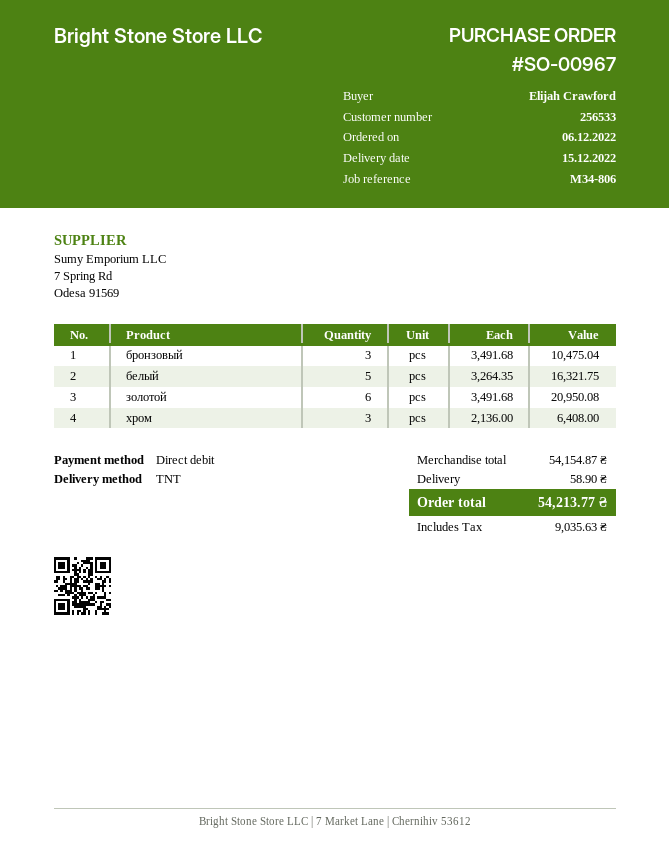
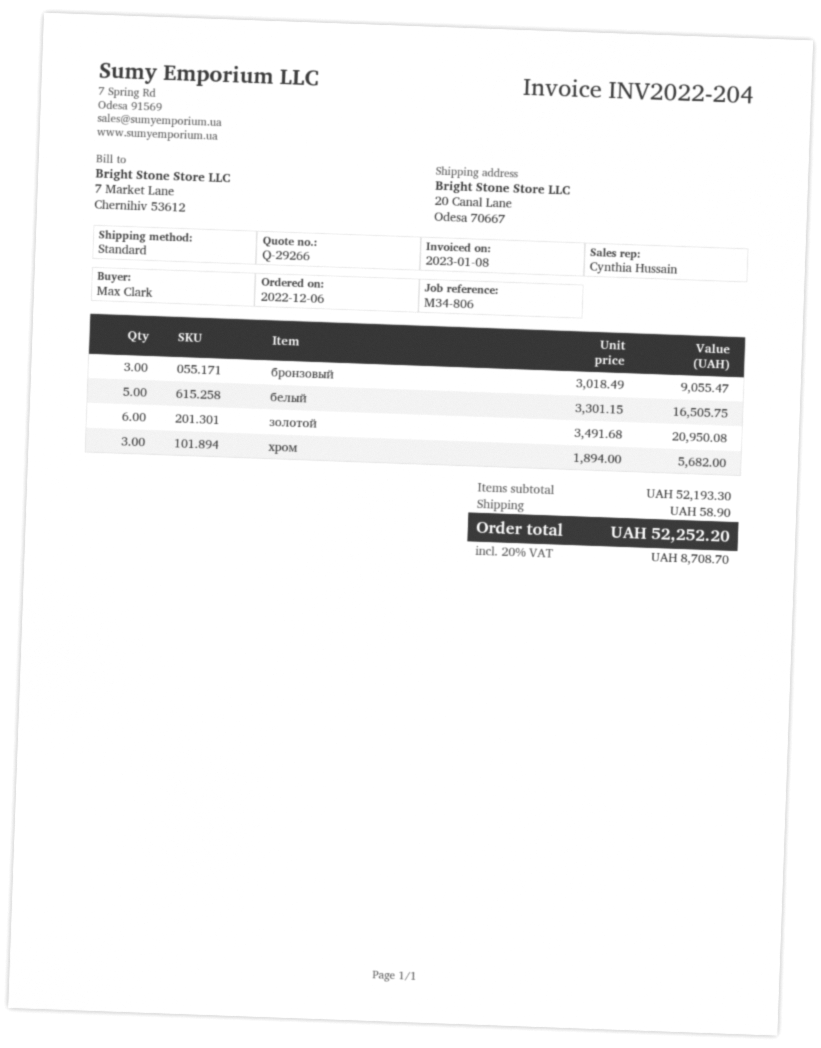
ordered by: Elijah Crawford -> Max Clark
shipping method: TNT -> standard
бронзовый: 3 x 3491.68 = 10475.04 -> 3 x 3018.49 = 9055.47
белый: 5 x 3264.35 = 16321.75 -> 5 x 3301.15 = 16505.75
хром: 3 x 2136.00 = 6408.00 -> 3 x 1894.00 = 5682.00
subtotal: 54154.87 -> 52193.30
tax: 9035.63 -> 8708.70
total: 54213.77 -> 52252.20

